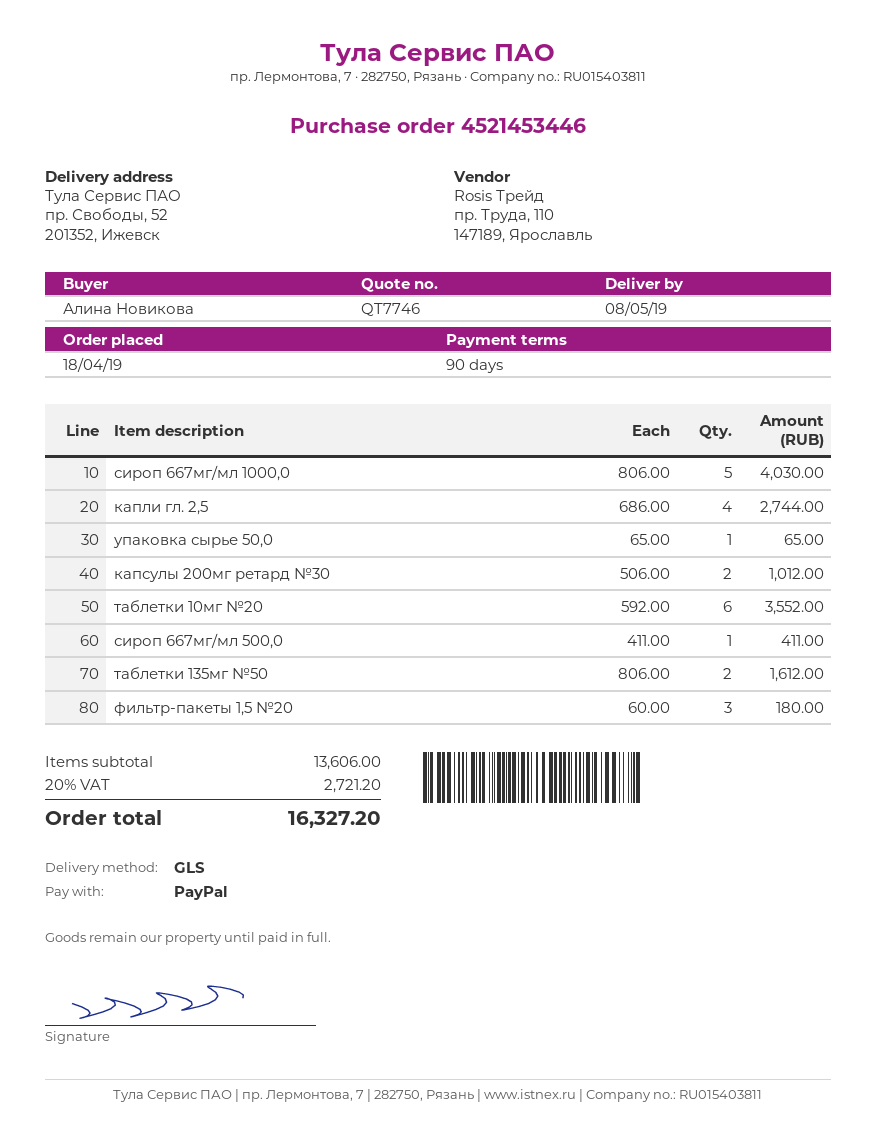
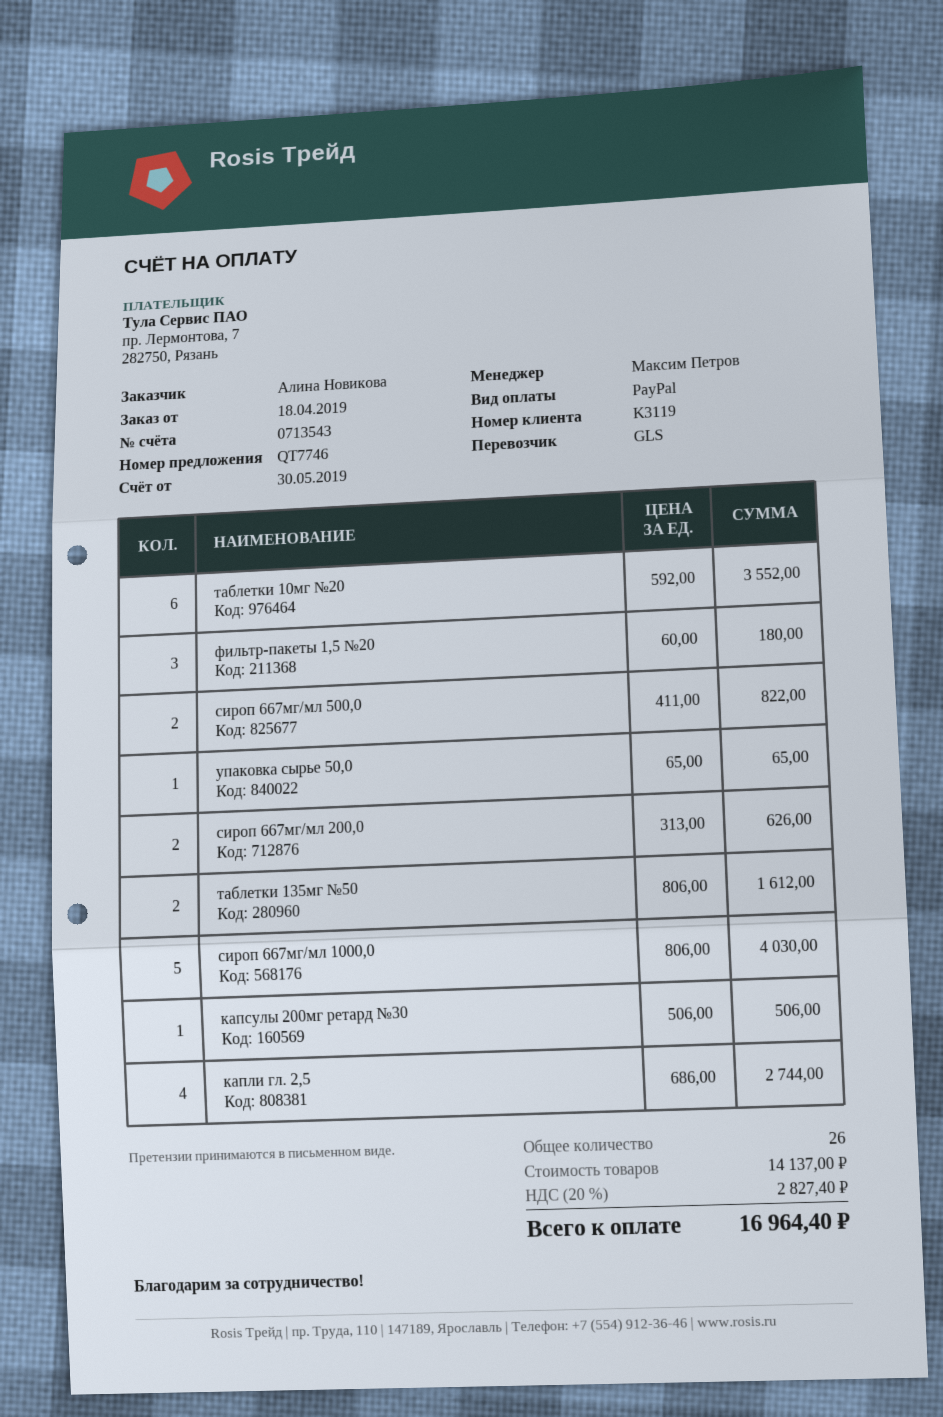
капсулы 200мг ретард №30: 2 x 506.00 = 1012.00 -> 1 x 506.00 = 506.00
сироп 667мг/мл 500,0: 1 x 411.00 = 411.00 -> 2 x 411.00 = 822.00
сироп 667мг/мл 200,0: none -> 2 x 313.00 = 626.00
subtotal: 13606.00 -> 14137.00
tax: 20% = 2721.20 -> 20% = 2827.40
total: 16327.20 -> 16964.40

